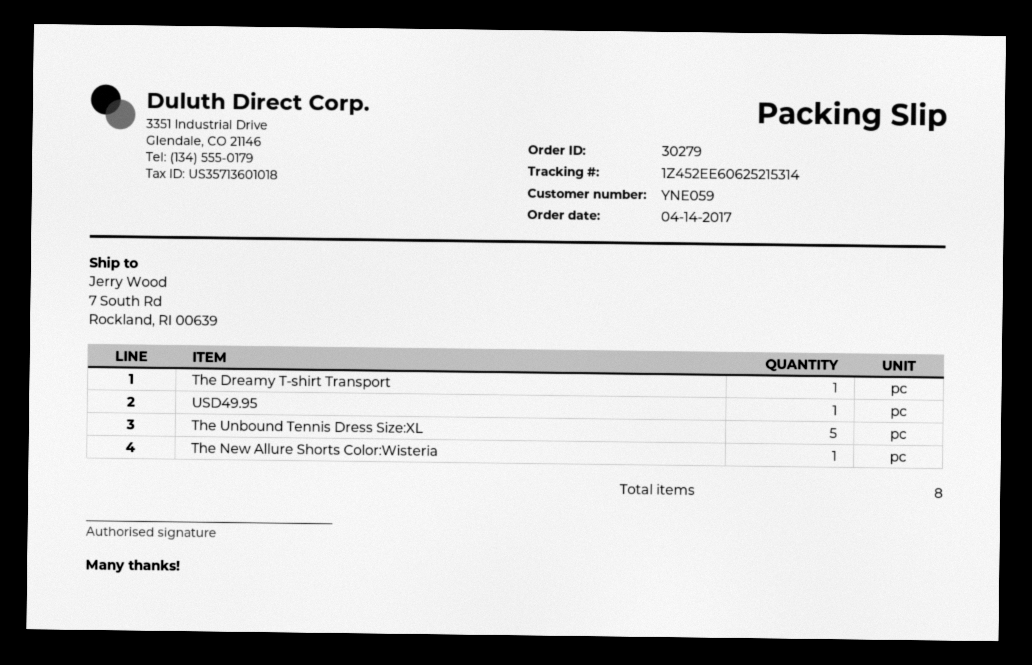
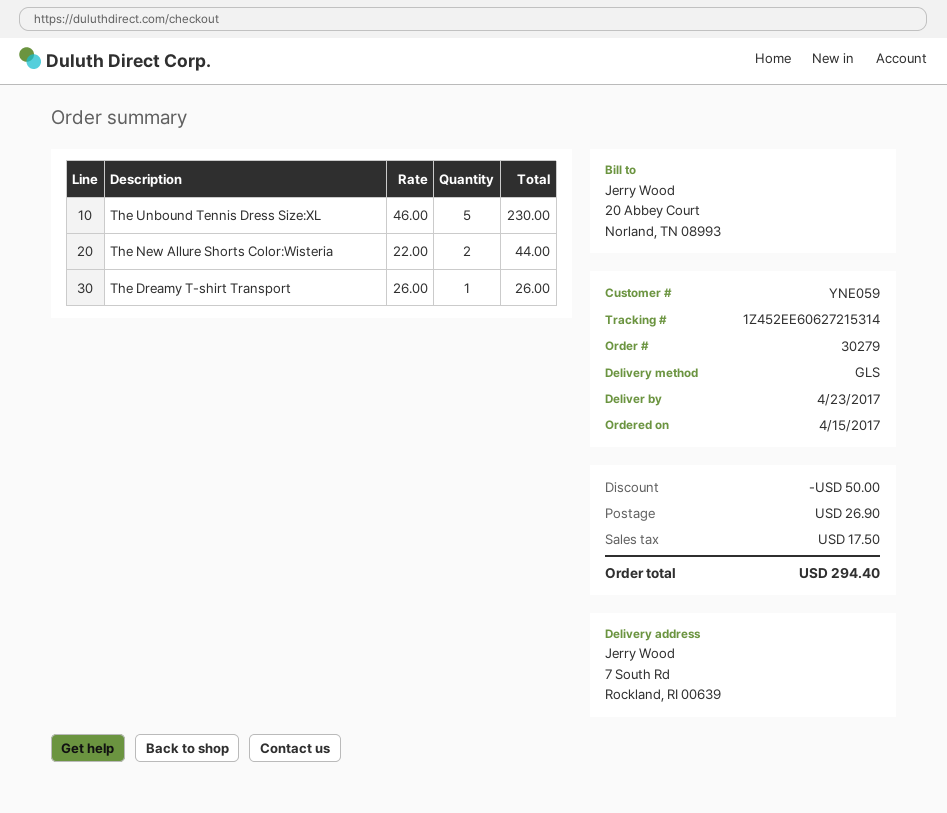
order date: 2017-04-14 -> 2017-04-15
tracking number: 1Z452EE60625215314 -> 1Z452EE60627215314
USD49.95: 1 -> none
The New Allure Shorts Color:Wisteria: 1 -> 2

